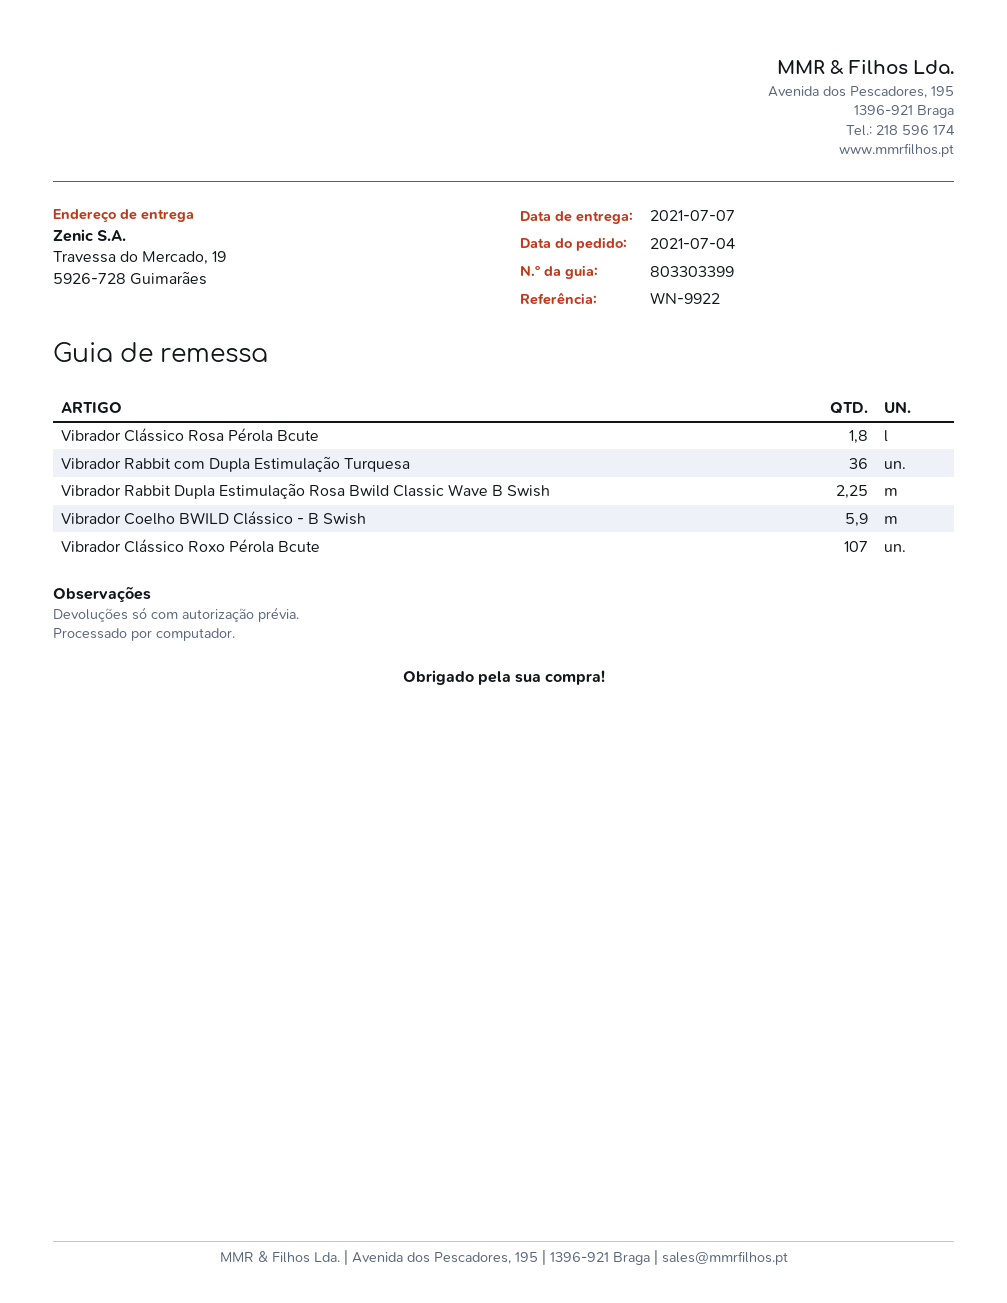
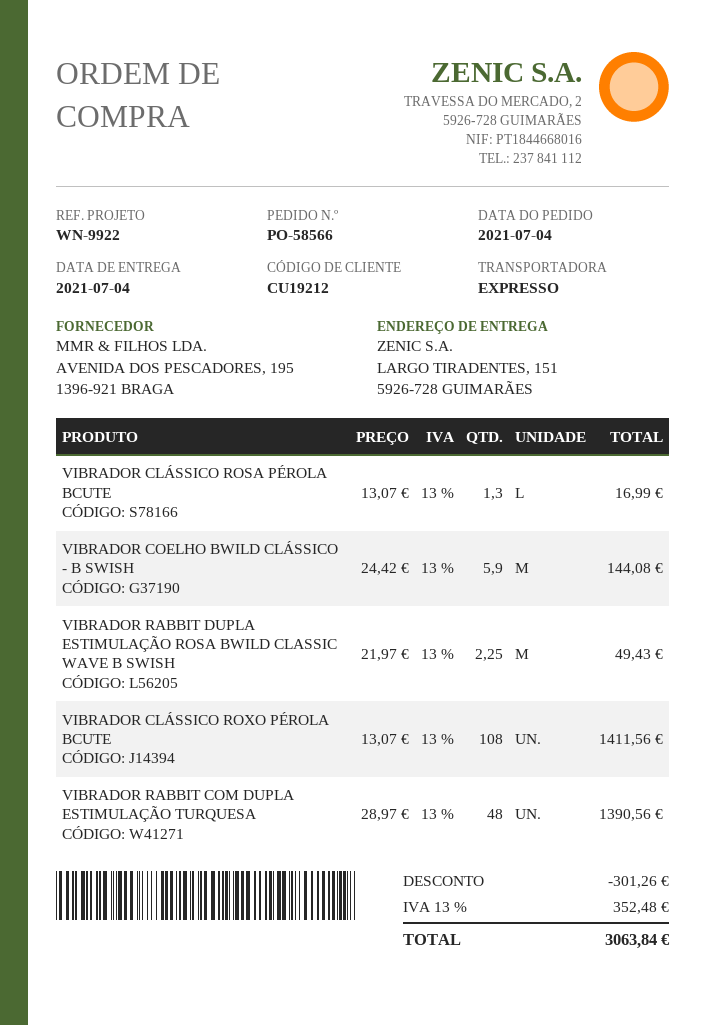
delivery date: 2021-07-07 -> 2021-07-04
ship to: Travessa do Mercado, 19, 5926-728 Guimarães -> LARGO TIRADENTES, 151, 5926-728 GUIMARÃES
Vibrador Clássico Rosa Pérola Bcute: 1.8 -> 1.3
Vibrador Rabbit com Dupla Estimulação Turquesa: 36 -> 48
Vibrador Clássico Roxo Pérola Bcute: 107 -> 108

